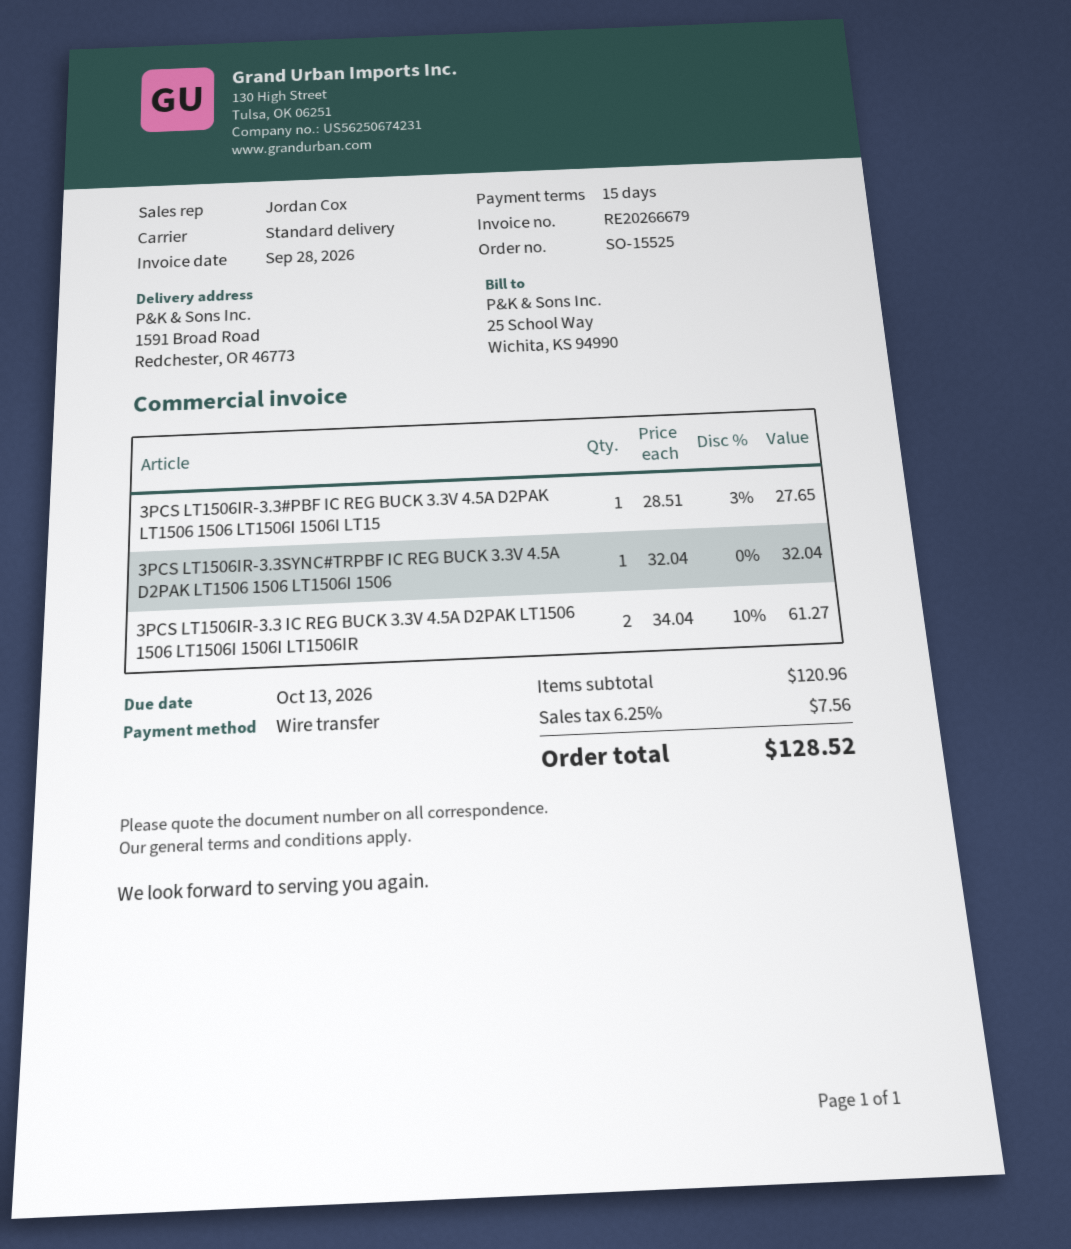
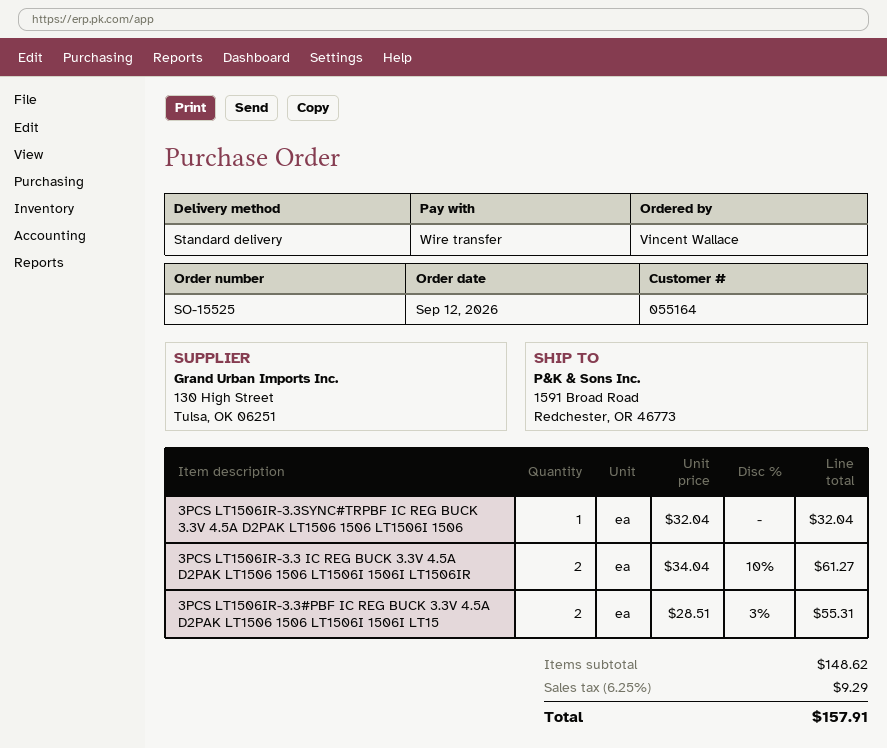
3PCS LT1506IR-3.3#PBF IC REG BUCK 3.3V 4.5A D2PAK LT1506 1506 LT1506I 1506I LT15: 1 x 28.51 - 3% = 27.65 -> 2 x 28.51 - 3% = 55.31
subtotal: 120.96 -> 148.62
tax: 6.25% = 7.56 -> 6.25% = 9.29
total: 128.52 -> 157.91

